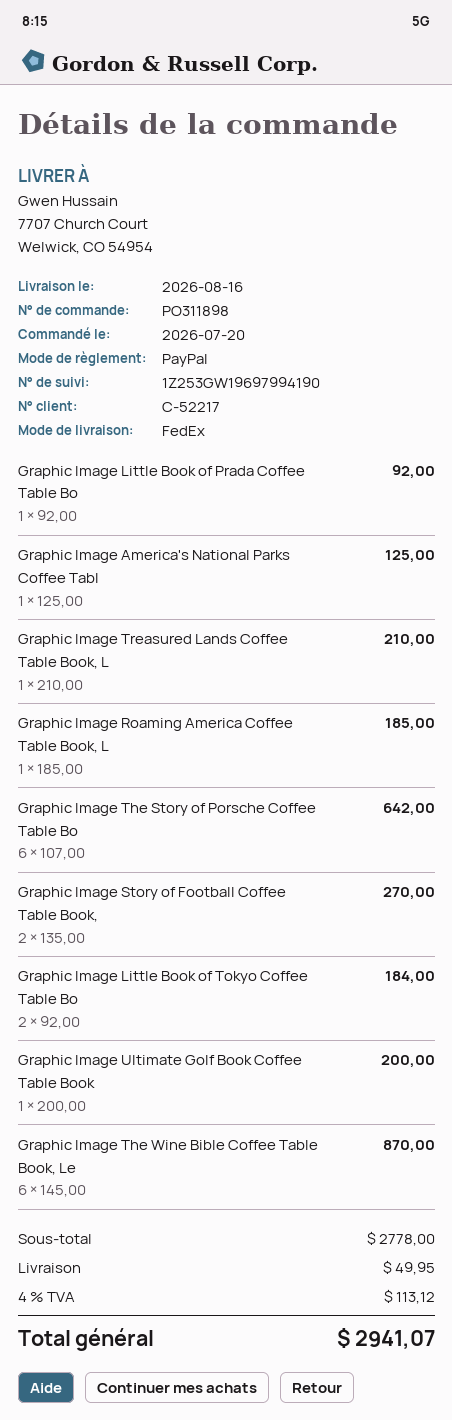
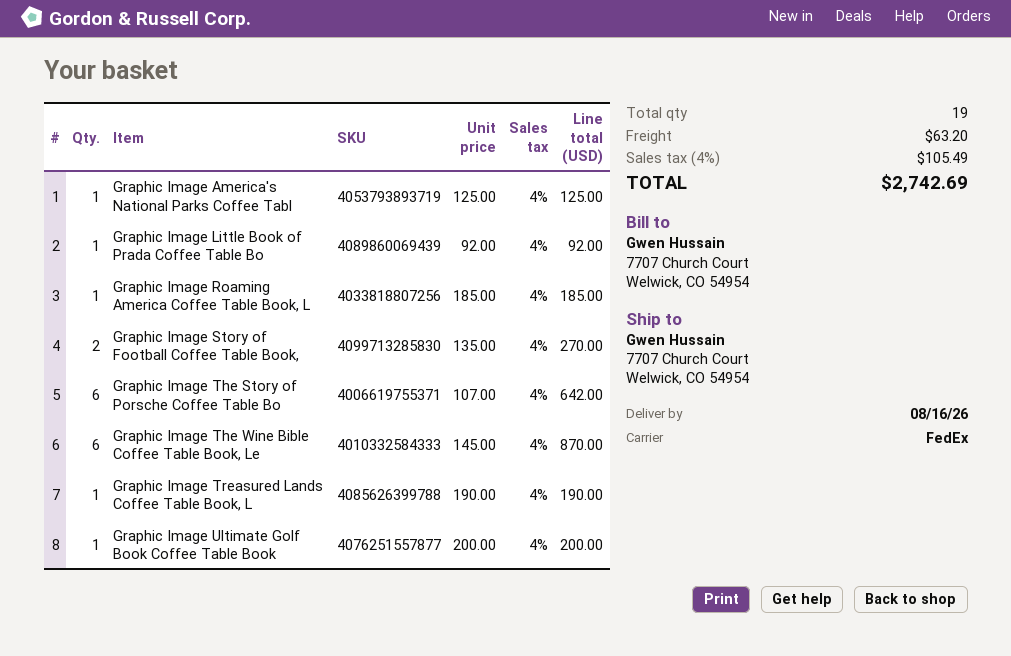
Graphic Image Treasured Lands Coffee Table Book, L: 1 x 210.00 = 210.00 -> 1 x 190.00 = 190.00
Graphic Image Little Book of Tokyo Coffee Table Bo: 2 x 92.00 = 184.00 -> none
shipping: 49.95 -> 63.20
tax: 4% = 113.12 -> 4% = 105.49
total: 2941.07 -> 2742.69

